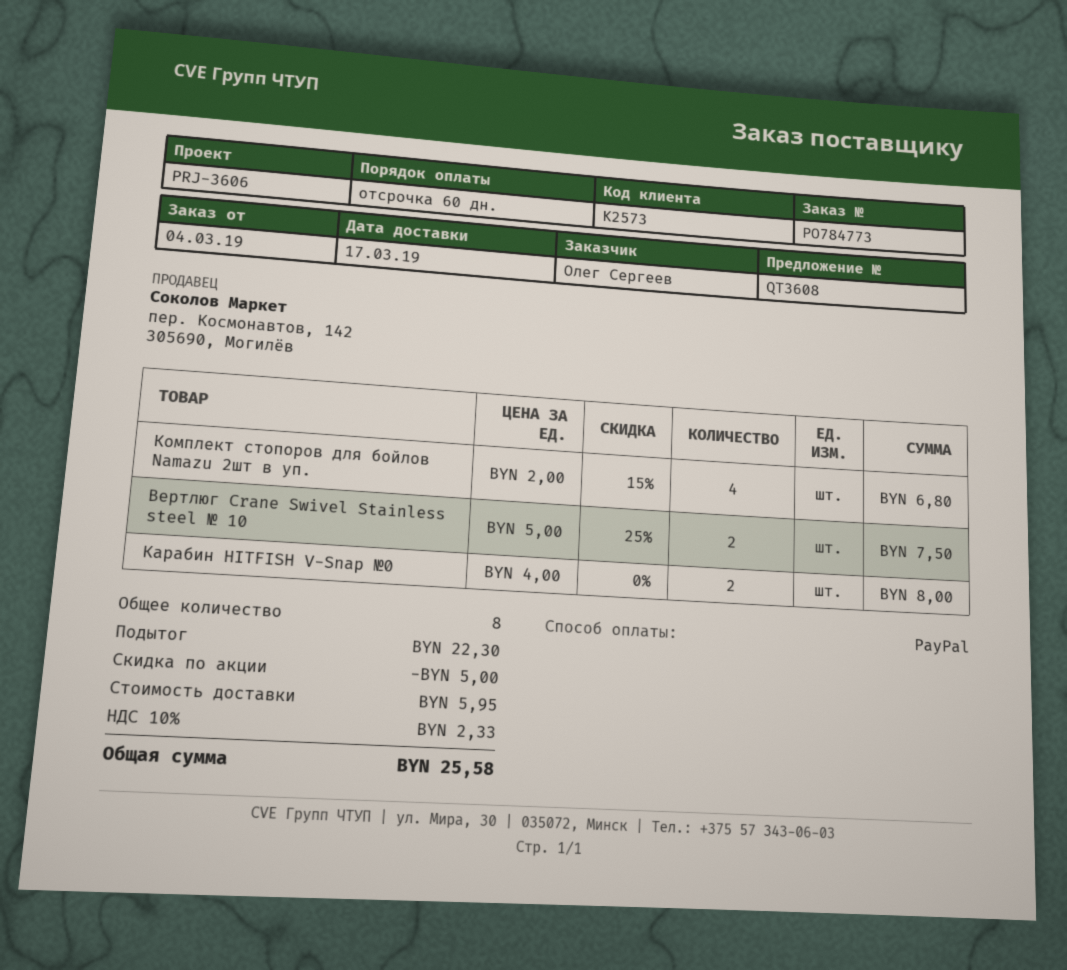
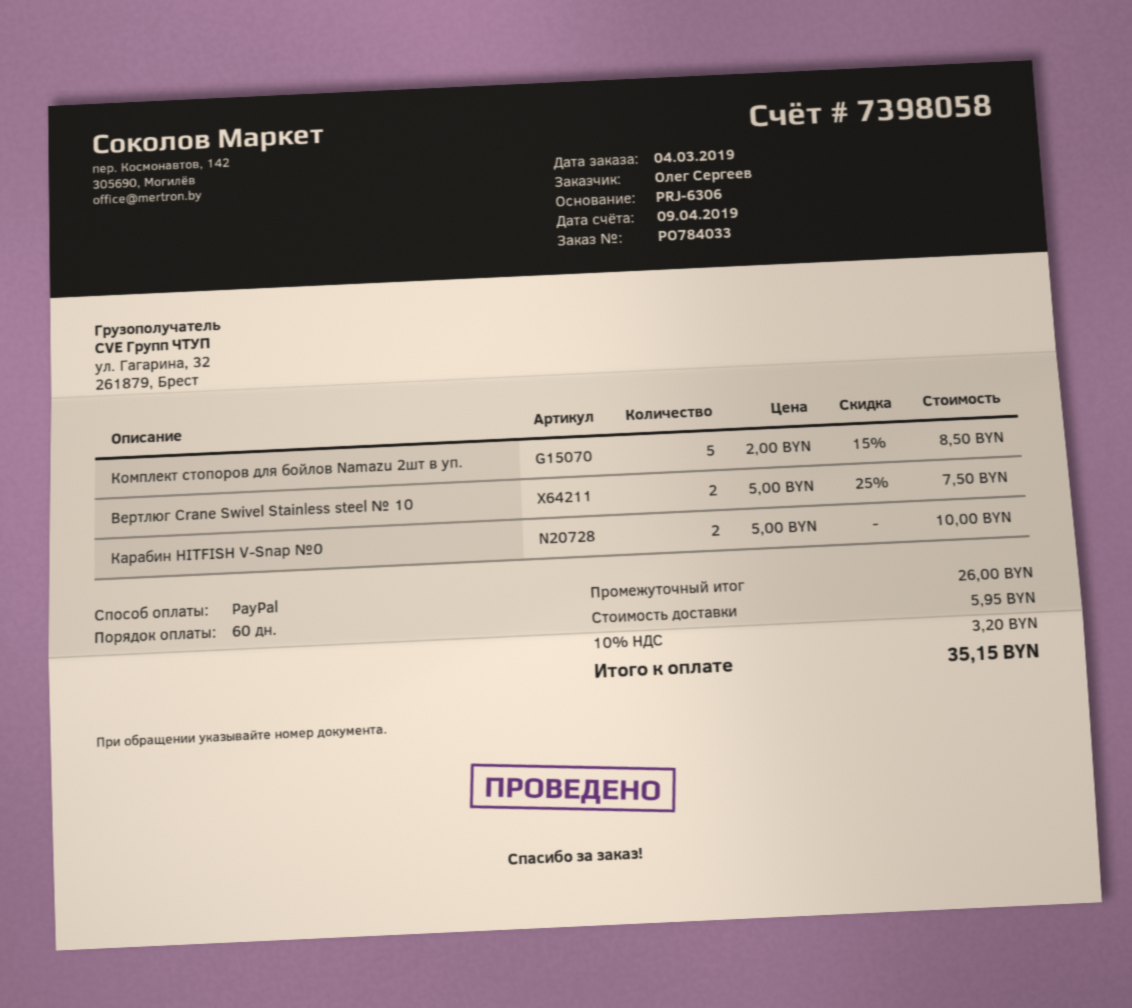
order number: PO784773 -> PO784033
reference: PRJ-3606 -> PRJ-6306
Комплект стопоров для бойлов Namazu 2шт в уп.: 4 x 2.00 - 15% = 6.80 -> 5 x 2.00 - 15% = 8.50
Карабин HITFISH V-Snap №0: 2 x 4.00 = 8.00 -> 2 x 5.00 = 10.00
subtotal: 22.30 -> 26.00
discount: 5.00 -> none
tax: 10% = 2.33 -> 10% = 3.20
total: 25.58 -> 35.15

